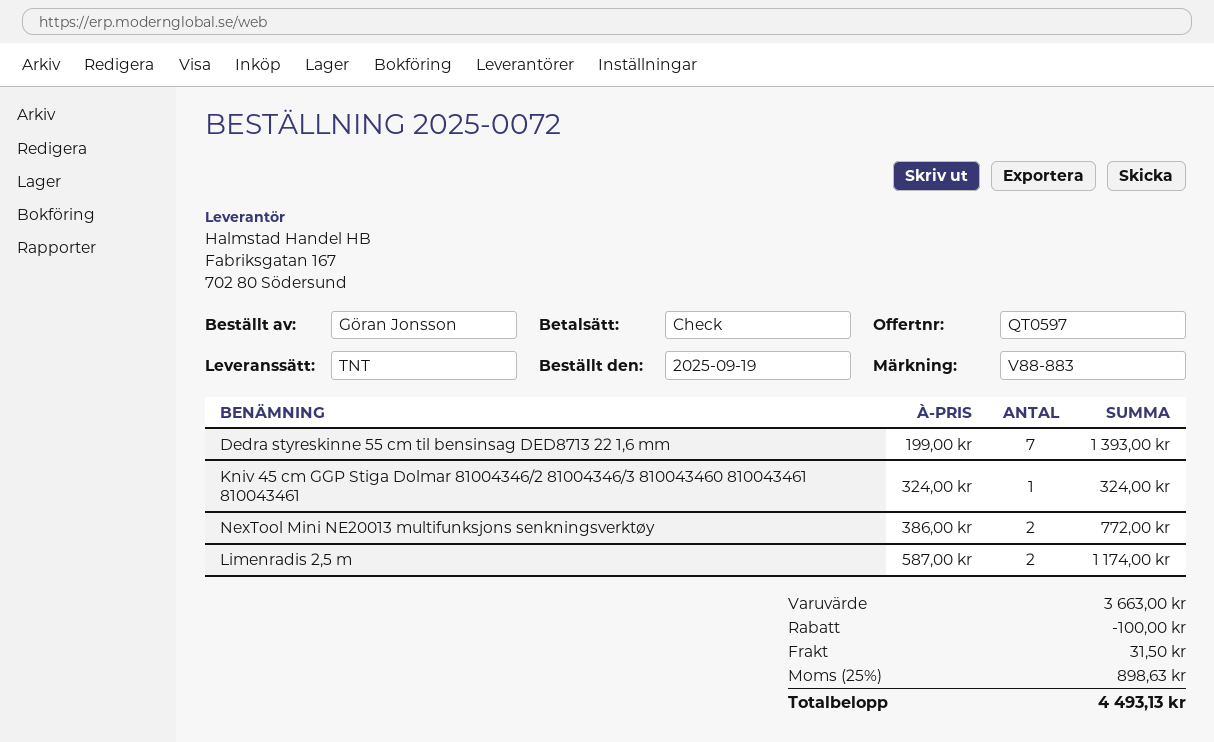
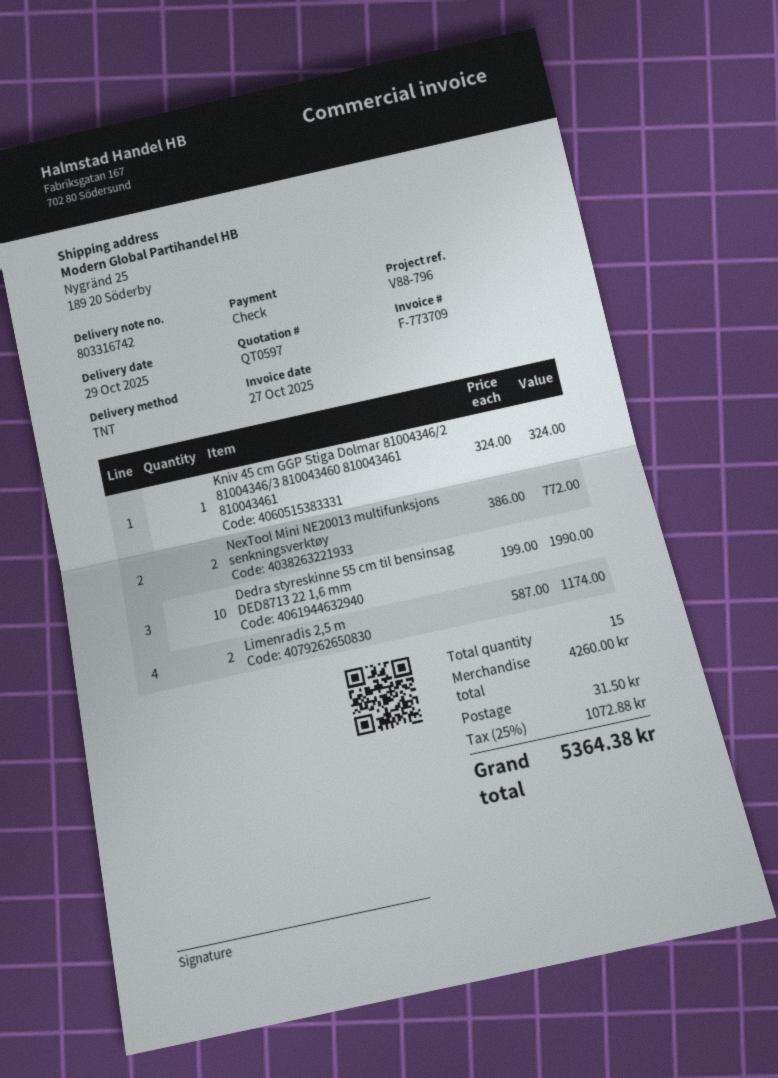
reference: V88-883 -> V88-796
Dedra styreskinne 55 cm til bensinsag DED8713 22 1,6 mm: 7 x 199.00 = 1393.00 -> 10 x 199.00 = 1990.00
subtotal: 3663.00 -> 4260.00
discount: 100.00 -> none
tax: 25% = 898.63 -> 25% = 1072.88
total: 4493.13 -> 5364.38

